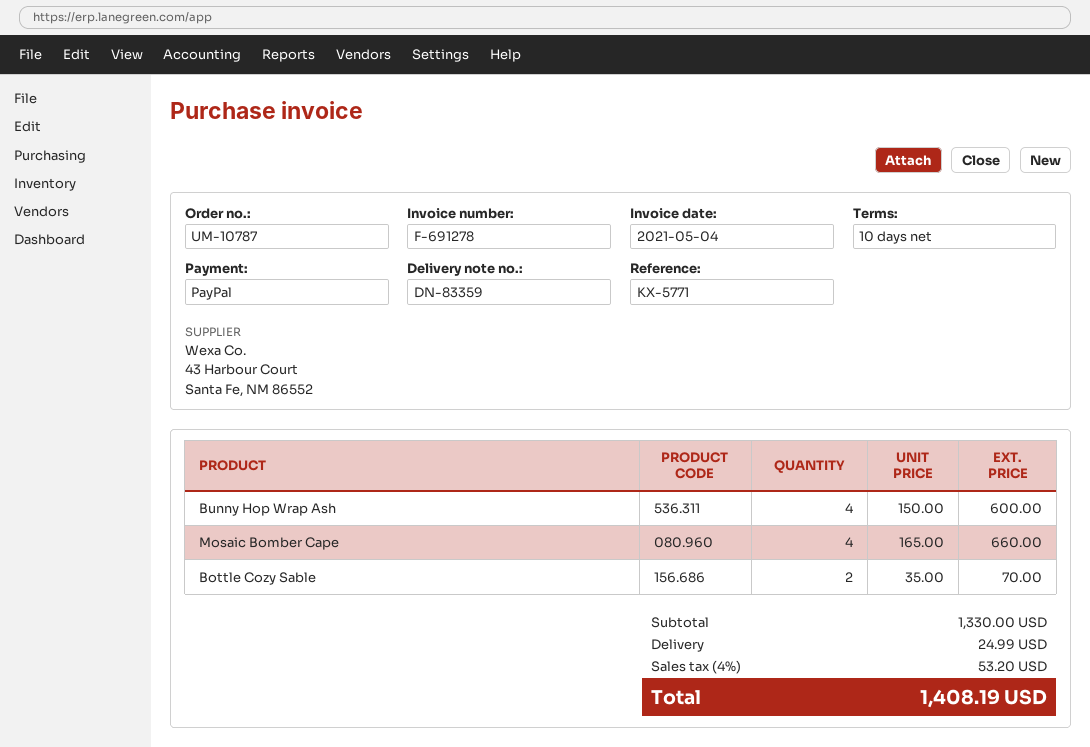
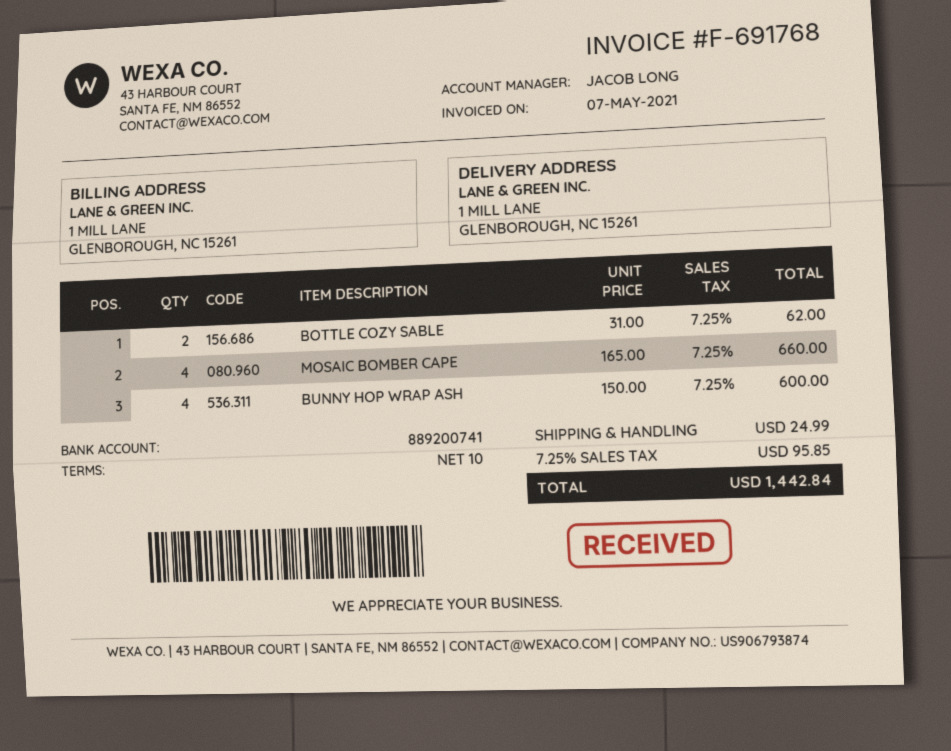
invoice number: F-691278 -> F-691768
invoice date: 2021-05-04 -> 2021-05-07
Bottle Cozy Sable: 2 x 35.00 = 70.00 -> 2 x 31.00 = 62.00
tax: 4% = 53.20 -> 7.25% = 95.85
total: 1408.19 -> 1442.84

